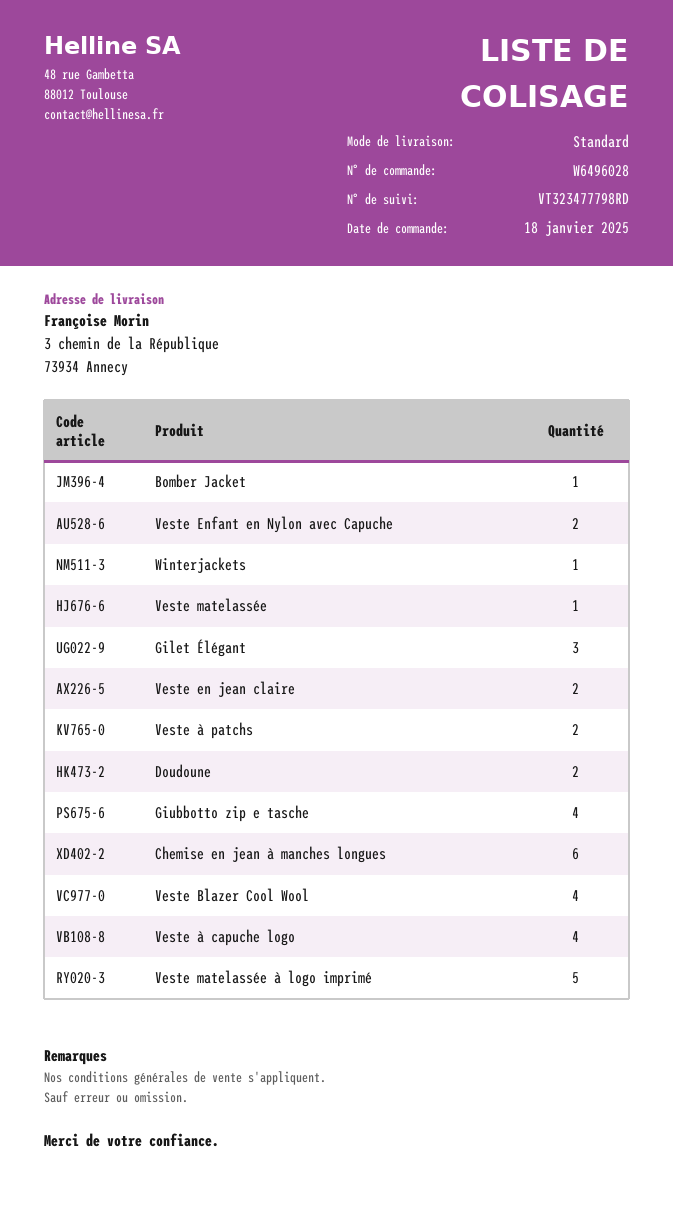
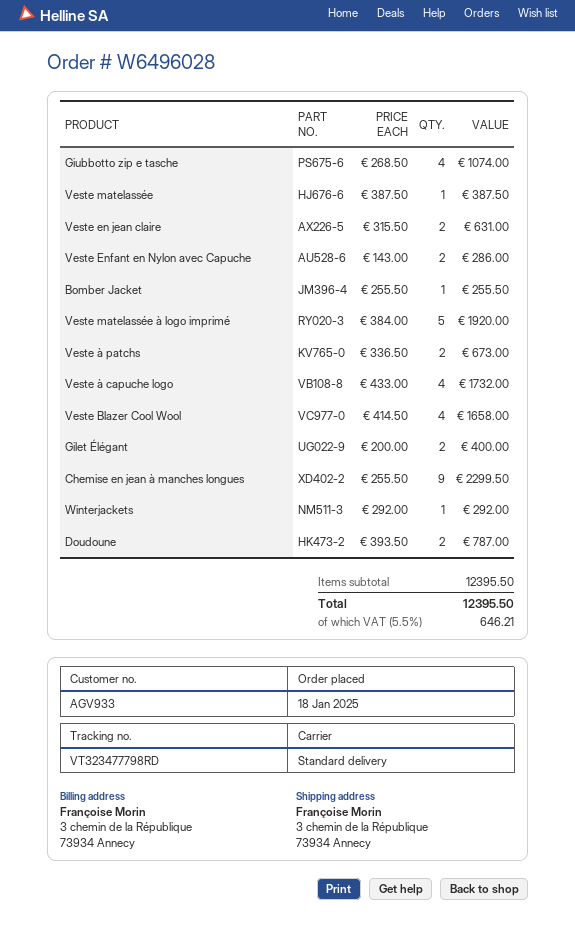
Gilet Élégant: 3 -> 2
Chemise en jean à manches longues: 6 -> 9

